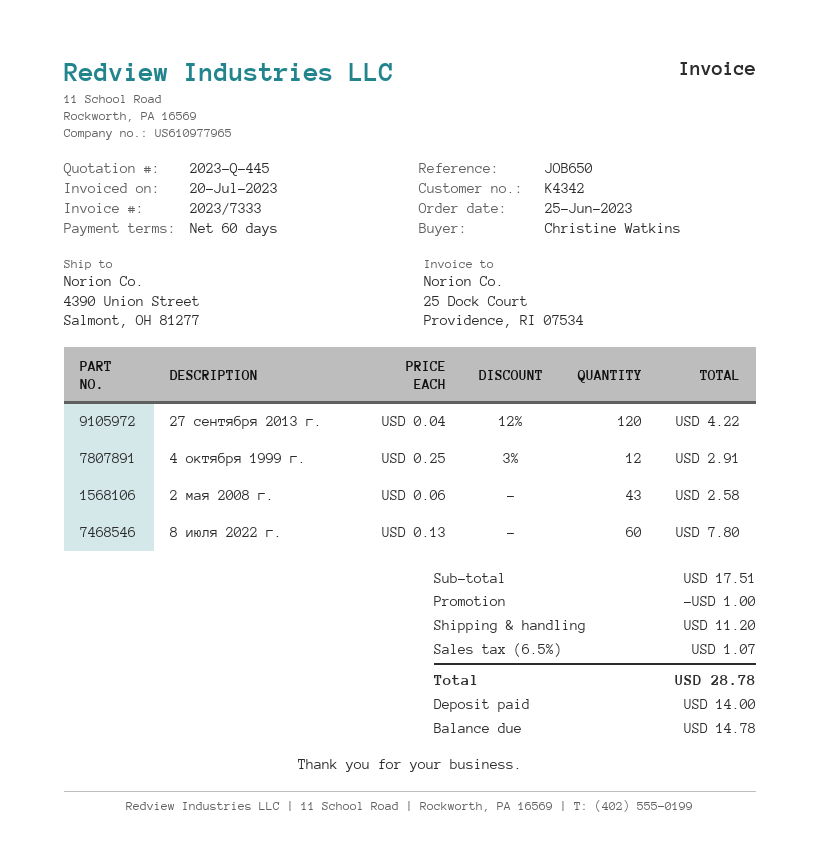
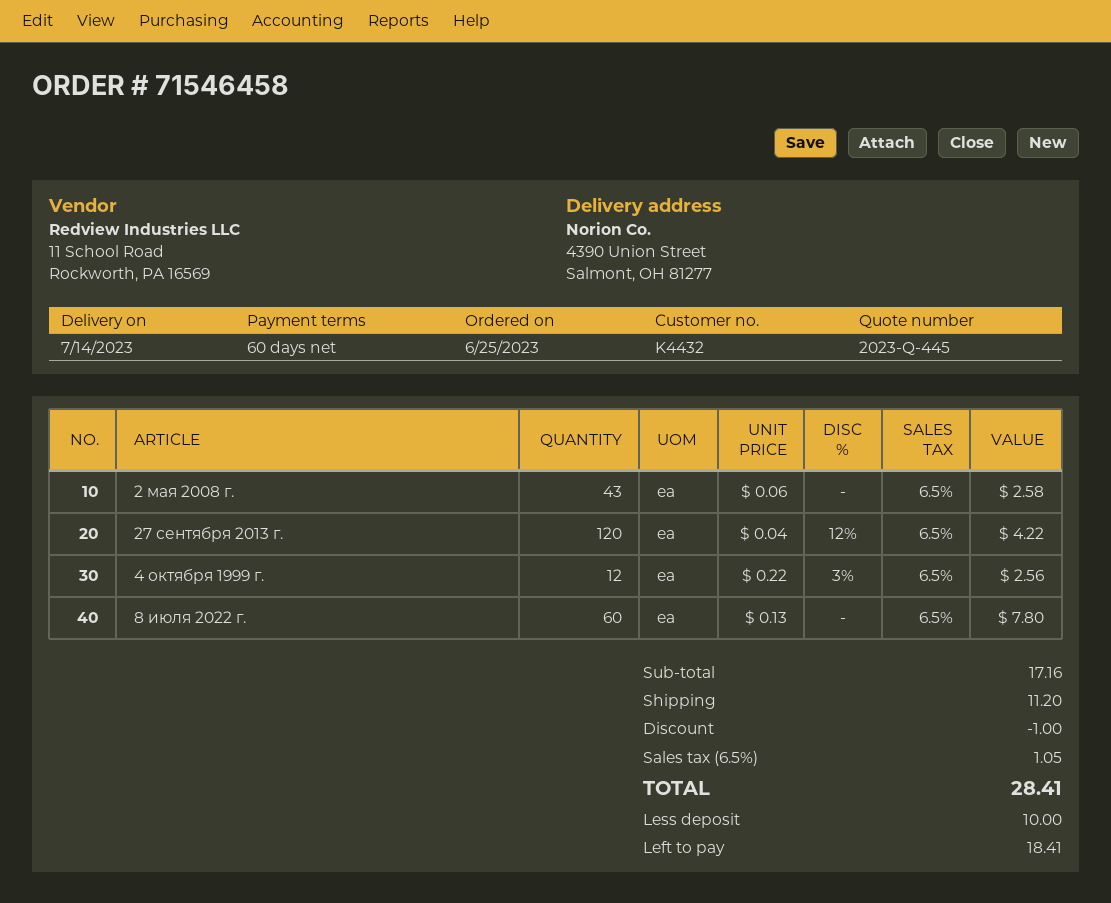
customer number: K4342 -> K4432
4 октября 1999 г.: 12 x 0.25 - 3% = 2.91 -> 12 x 0.22 - 3% = 2.56
subtotal: 17.51 -> 17.16
tax: 6.5% = 1.07 -> 6.5% = 1.05
total: 28.78 -> 28.41
deposit: 14.00 -> 10.00
balance: 14.78 -> 18.41

